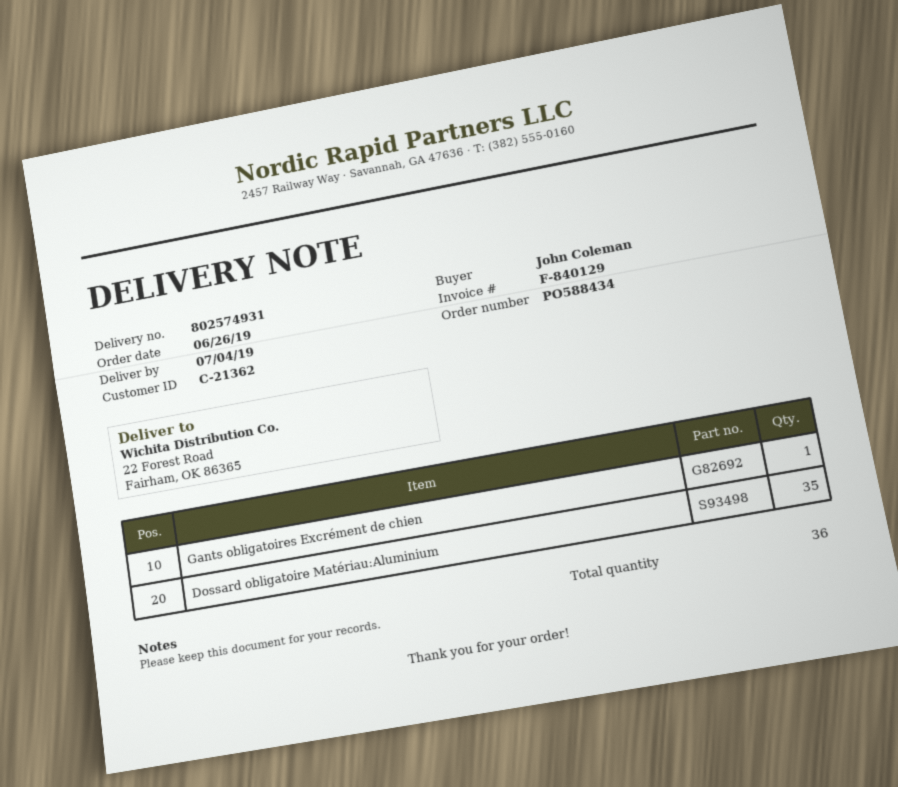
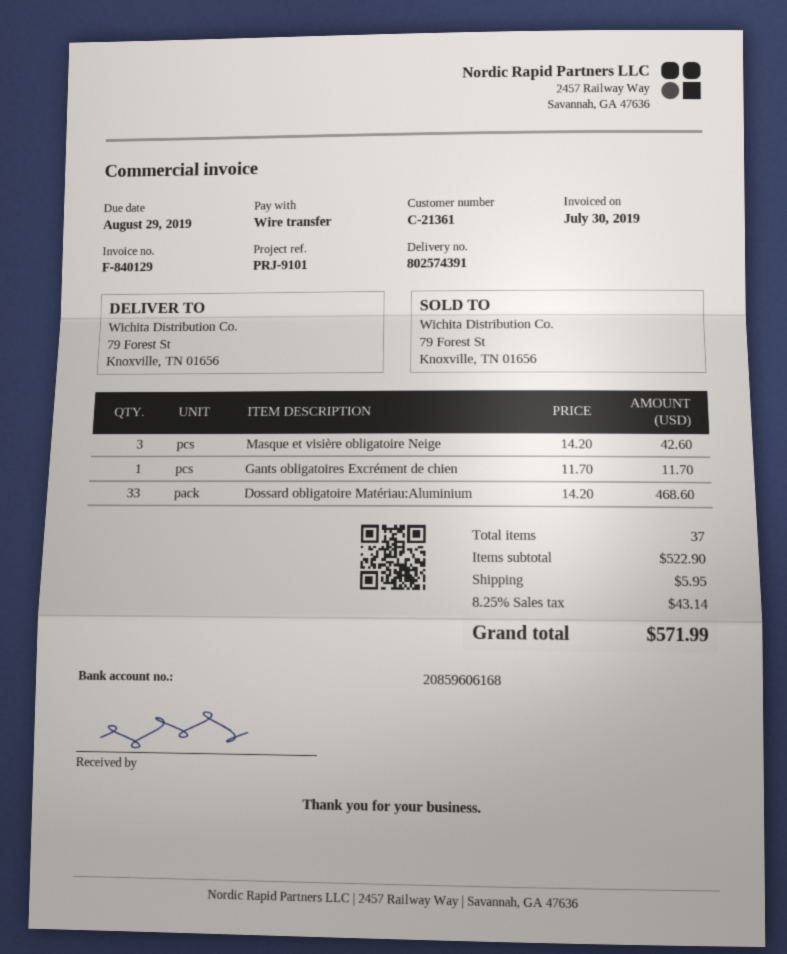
delivery note number: 802574931 -> 802574391
customer number: C-21362 -> C-21361
ship to: 22 Forest Road, Fairham, OK 86365 -> 79 Forest St, Knoxville, TN 01656
Dossard obligatoire Matériau:Aluminium: 35 -> 33
Masque et visière obligatoire Neige: none -> 3
total quantity: 36 -> 37

